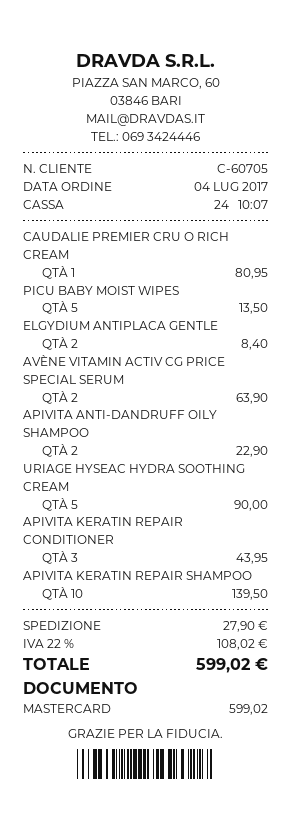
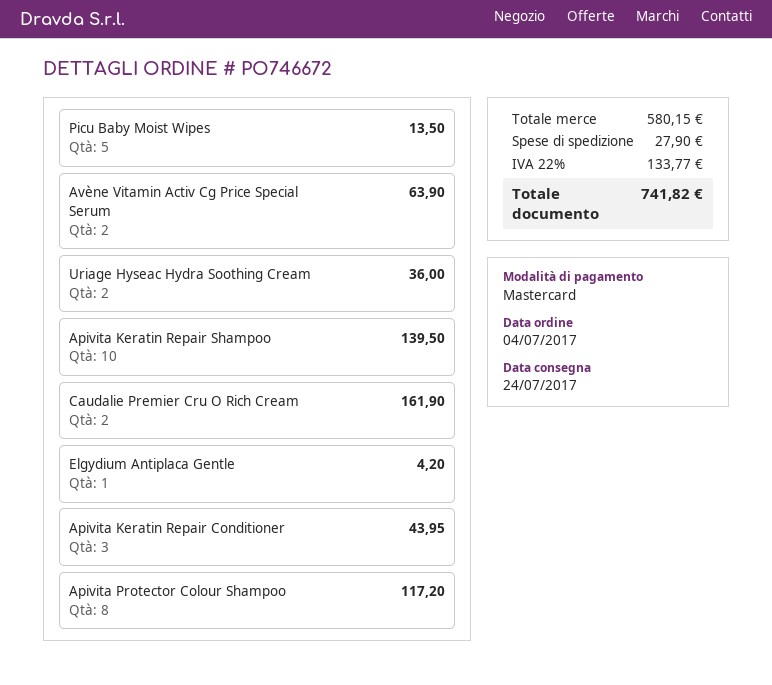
CAUDALIE PREMIER CRU O RICH CREAM: 1 for 80.95 -> 2 for 161.90
ELGYDIUM ANTIPLACA GENTLE: 2 for 8.40 -> 1 for 4.20
APIVITA ANTI-DANDRUFF OILY SHAMPOO: 2 for 22.90 -> none
URIAGE HYSEAC HYDRA SOOTHING CREAM: 5 for 90.00 -> 2 for 36.00
Apivita Protector Colour Shampoo: none -> 8 for 117.20
tax: 22% = 108.02 -> 22% = 133.77
total: 599.02 -> 741.82

